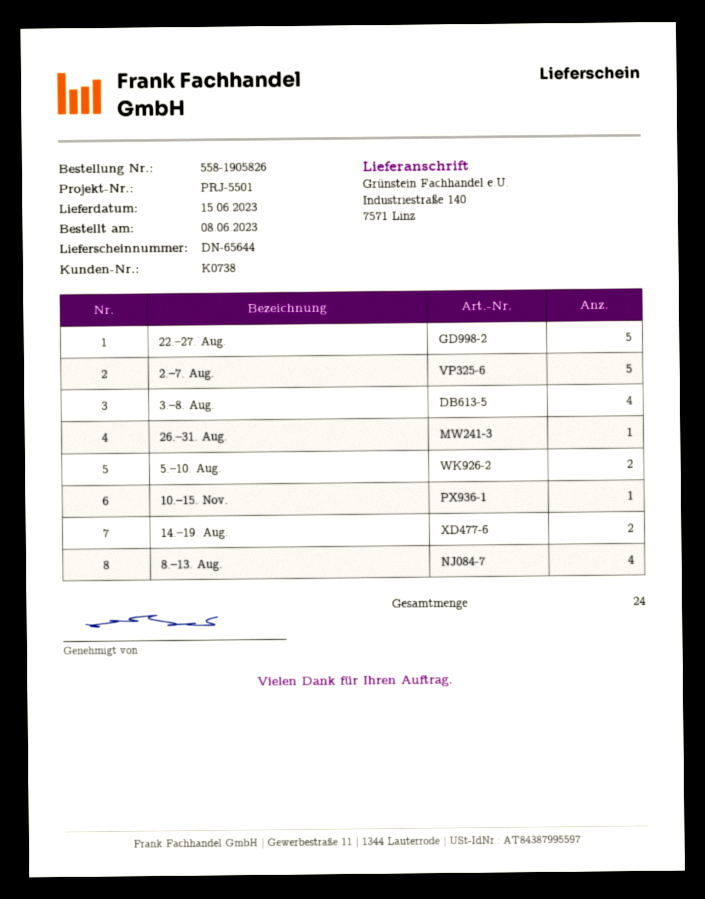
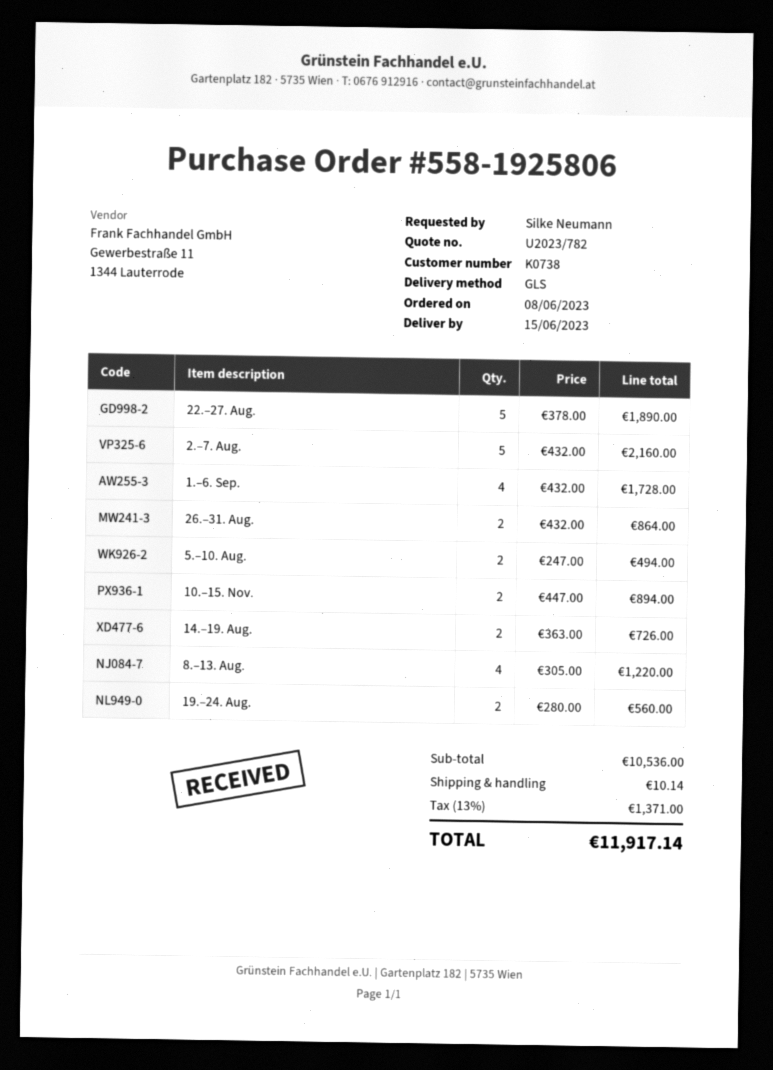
order number: 558-1905826 -> 558-1925806
3.–8. Aug.: 4 -> none
26.–31. Aug.: 1 -> 2
10.–15. Nov.: 1 -> 2
1.–6. Sep.: none -> 4
19.–24. Aug.: none -> 2

